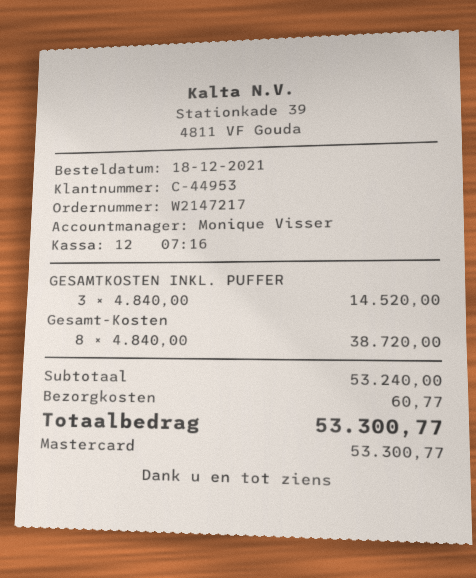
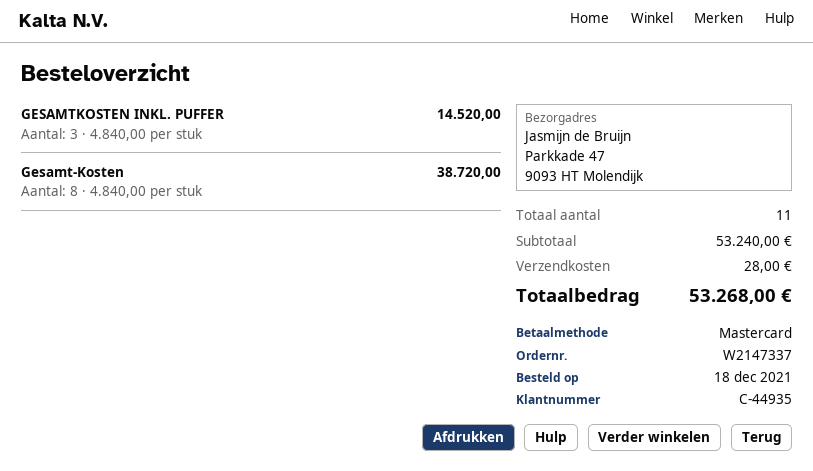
order number: W2147217 -> W2147337
customer number: C-44953 -> C-44935
shipping: 60.77 -> 28.00
total: 53300.77 -> 53268.00

